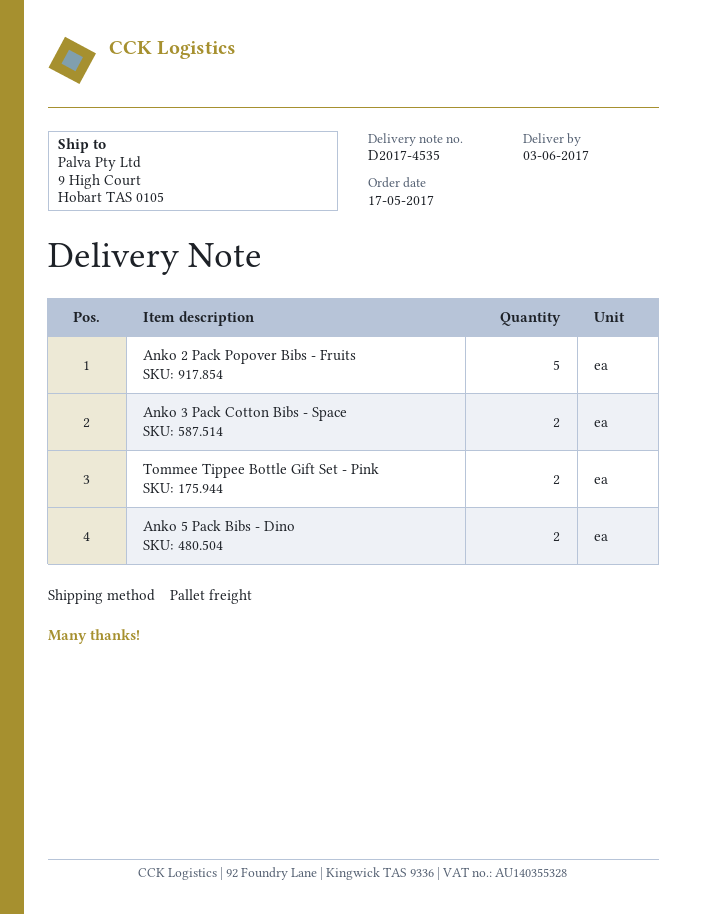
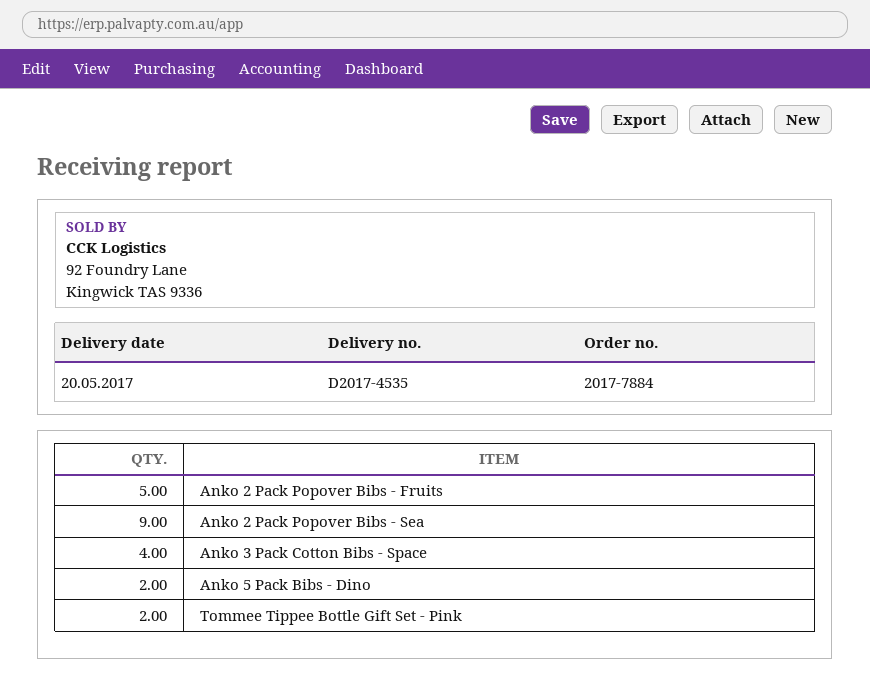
delivery date: 2017-06-03 -> 2017-05-20
Anko 3 Pack Cotton Bibs - Space: 2 -> 4
Anko 2 Pack Popover Bibs - Sea: none -> 9

